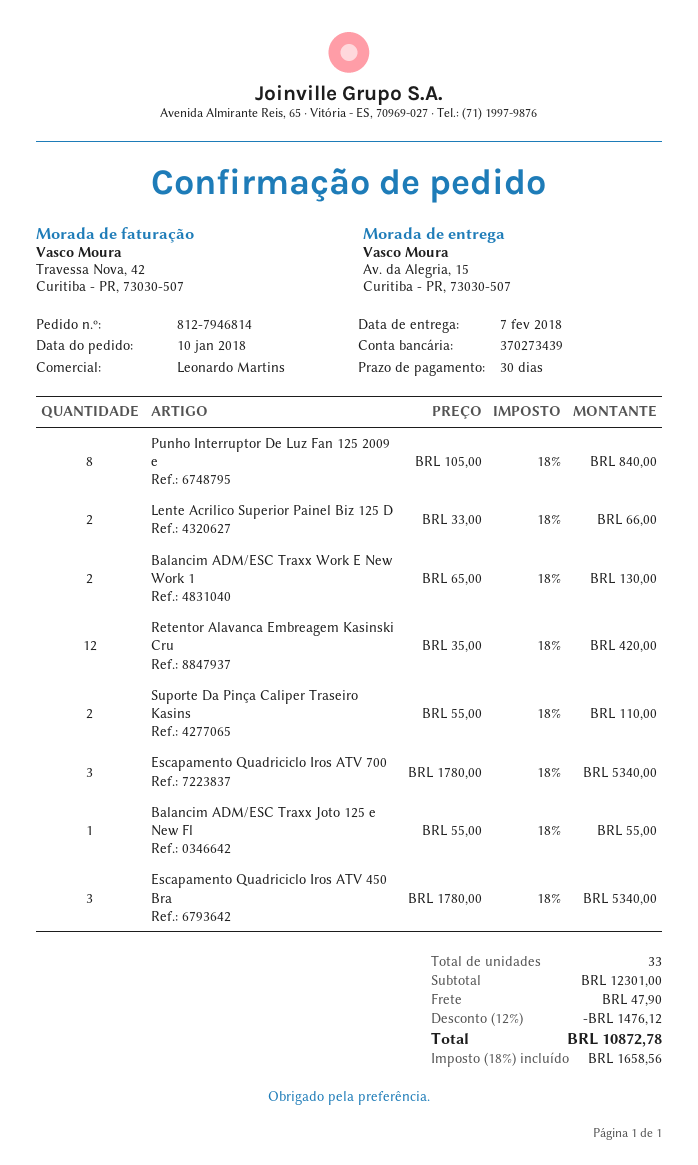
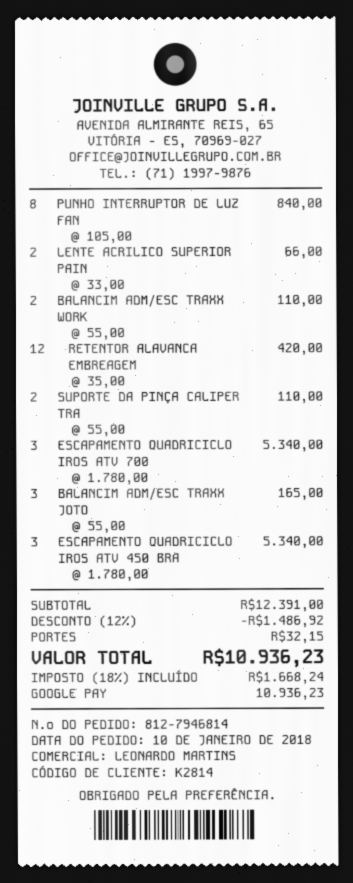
Balancim ADM/ESC Traxx Work E New Work 1: 2 x 65.00 = 130.00 -> 2 x 55.00 = 110.00
Balancim ADM/ESC Traxx Joto 125 e New Fl: 1 x 55.00 = 55.00 -> 3 x 55.00 = 165.00
subtotal: 12301.00 -> 12391.00
discount: 12% = 1476.12 -> 12% = 1486.92
shipping: 47.90 -> 32.15
tax: 18% = 1658.56 -> 18% = 1668.24
total: 10872.78 -> 10936.23

